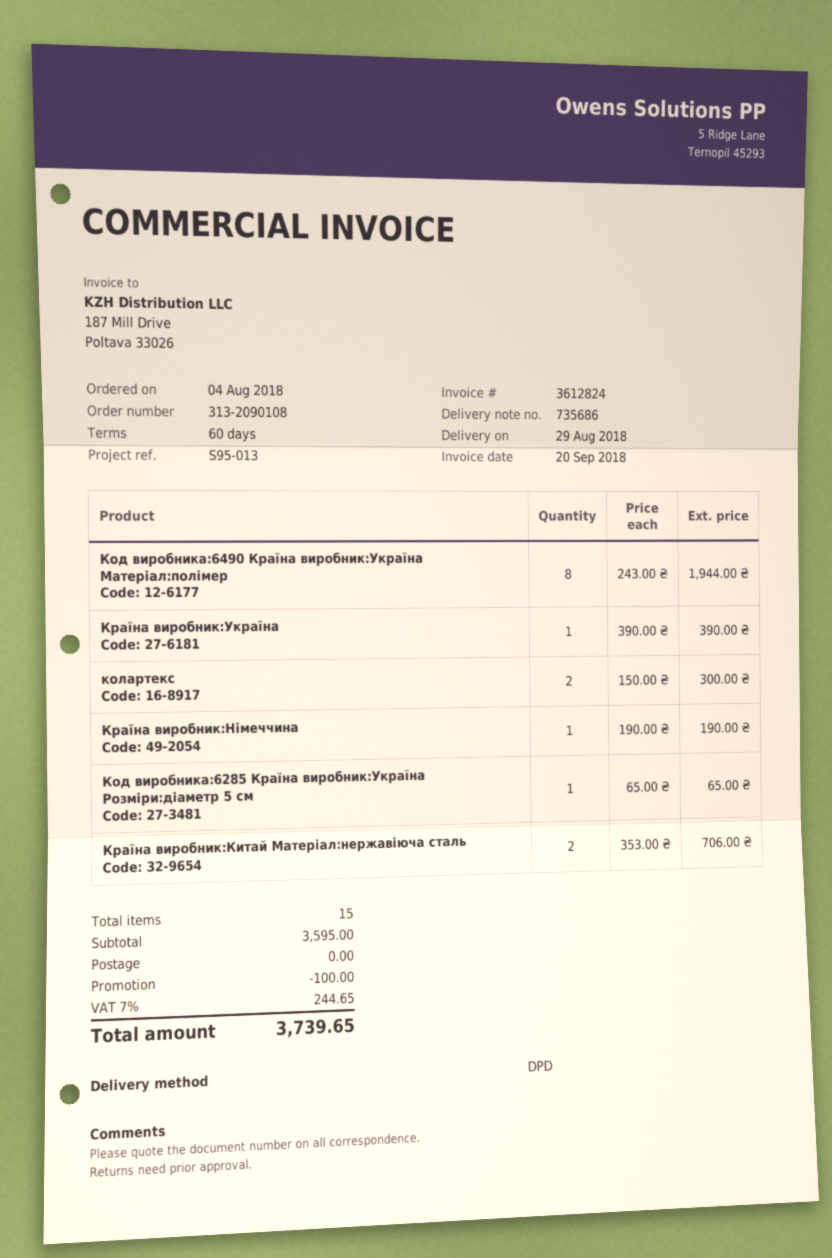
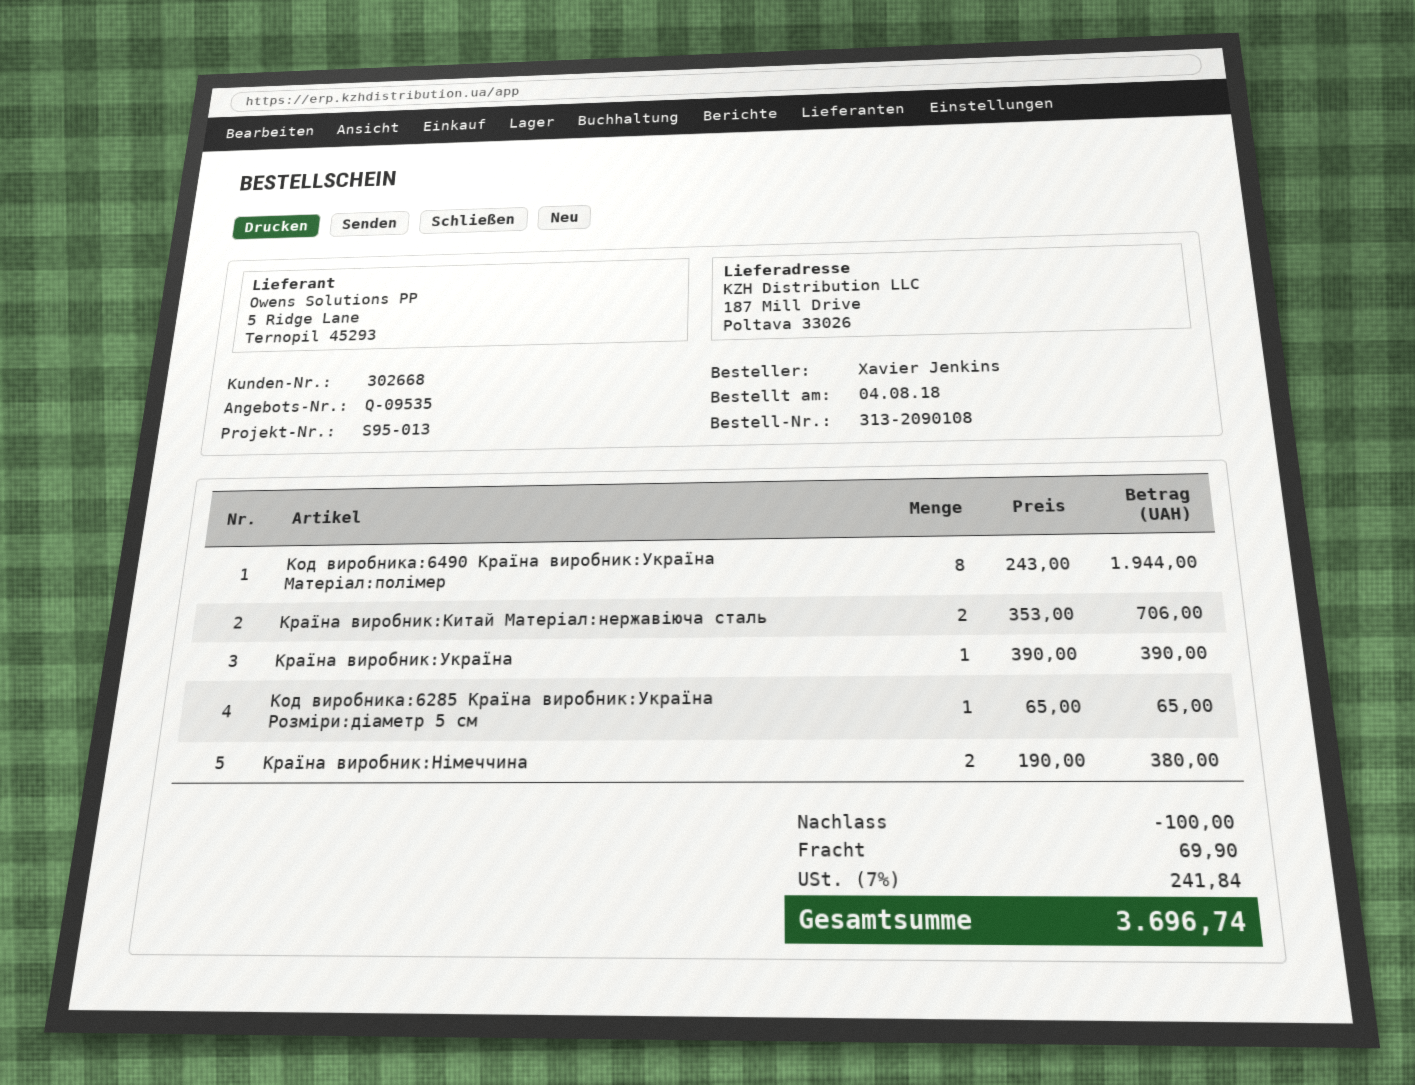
колартекс: 2 x 150.00 = 300.00 -> none
Країна виробник:Німеччина: 1 x 190.00 = 190.00 -> 2 x 190.00 = 380.00
shipping: 0.00 -> 69.90
tax: 7% = 244.65 -> 7% = 241.84
total: 3739.65 -> 3696.74

